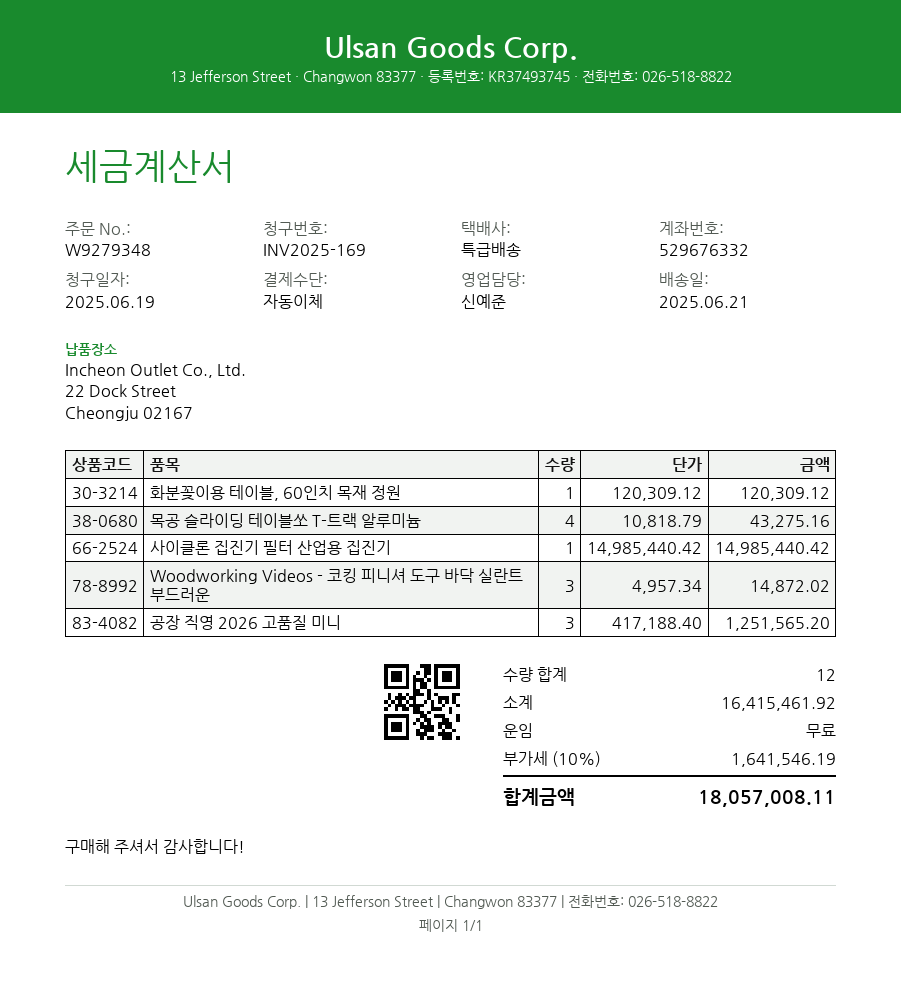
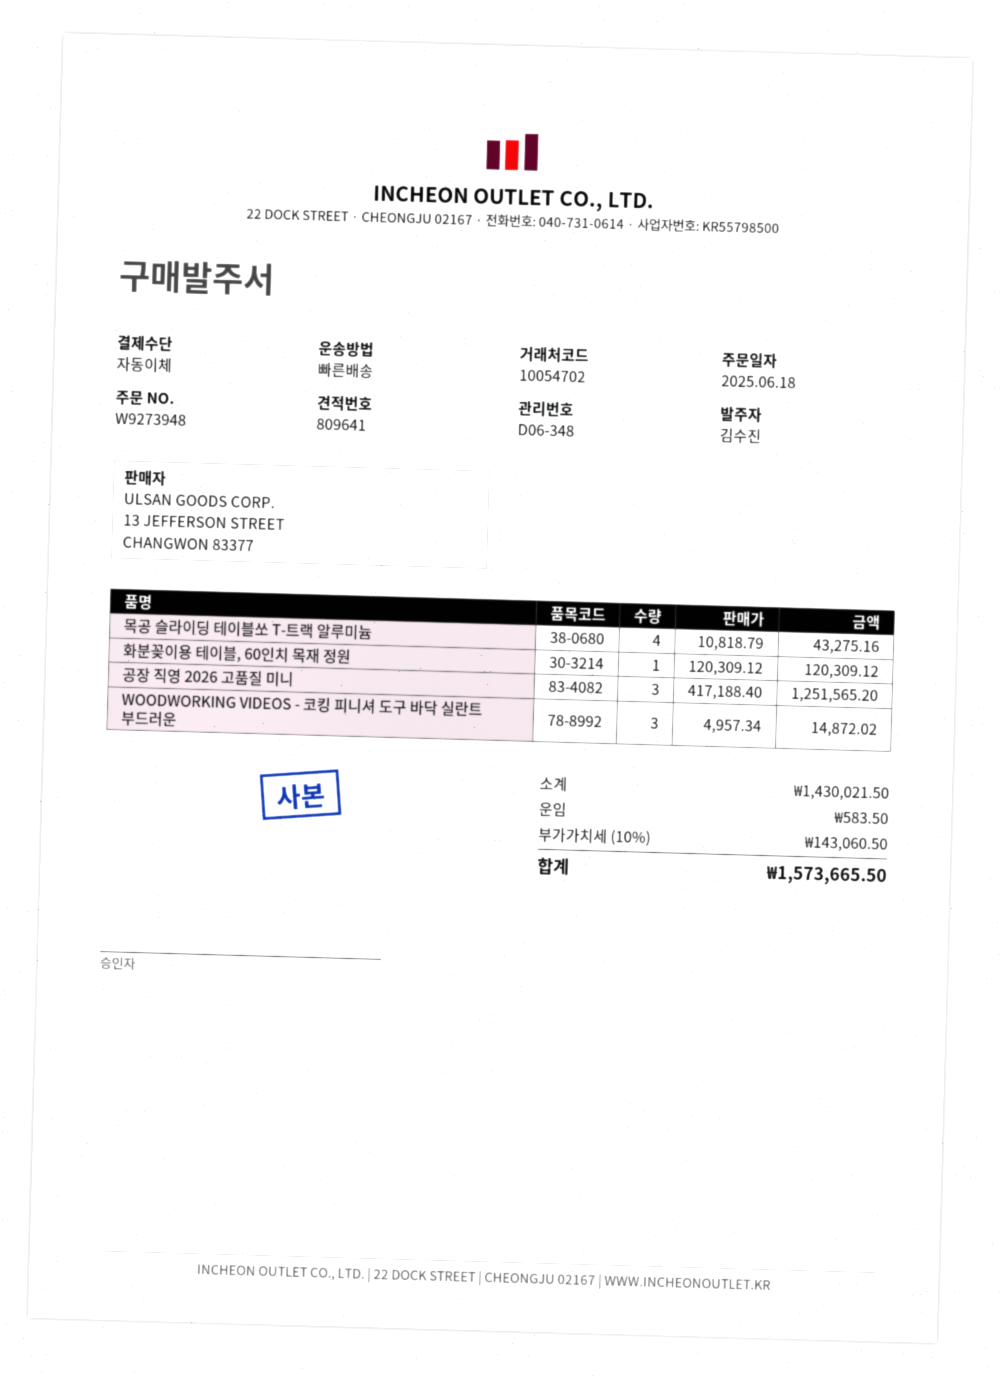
order number: W9279348 -> W9273948
사이클론 집진기 필터 산업용 집진기: 1 x 14985440.42 = 14985440.42 -> none
subtotal: 16415461.92 -> 1430021.50
shipping: 0.00 -> 583.50
tax: 10% = 1641546.19 -> 10% = 143060.50
total: 18057008.11 -> 1573665.50

